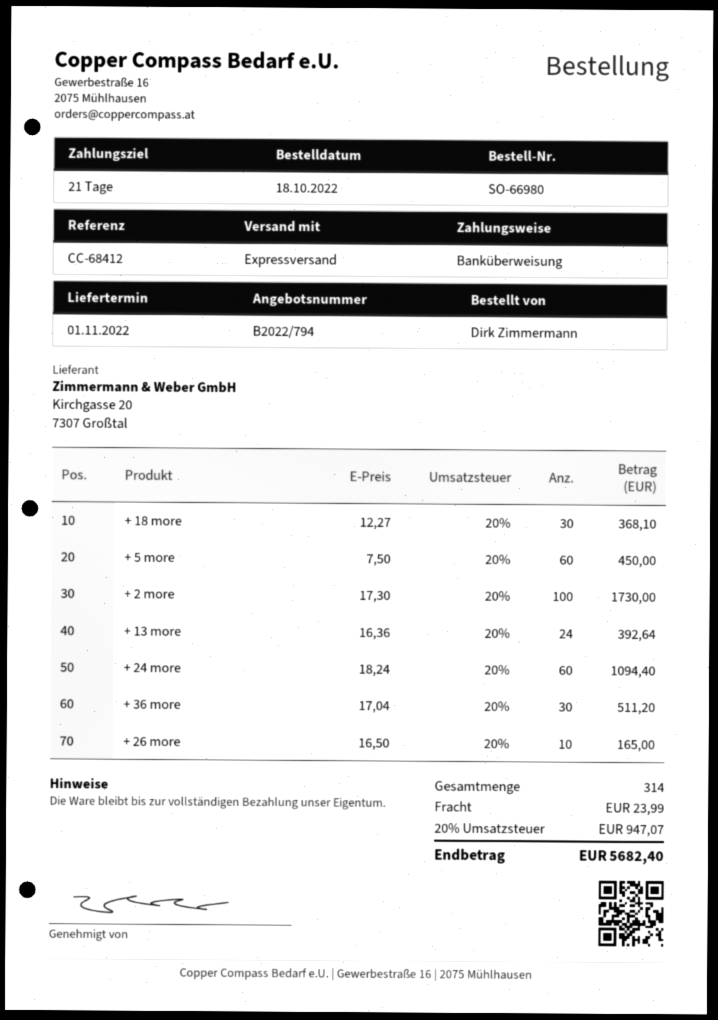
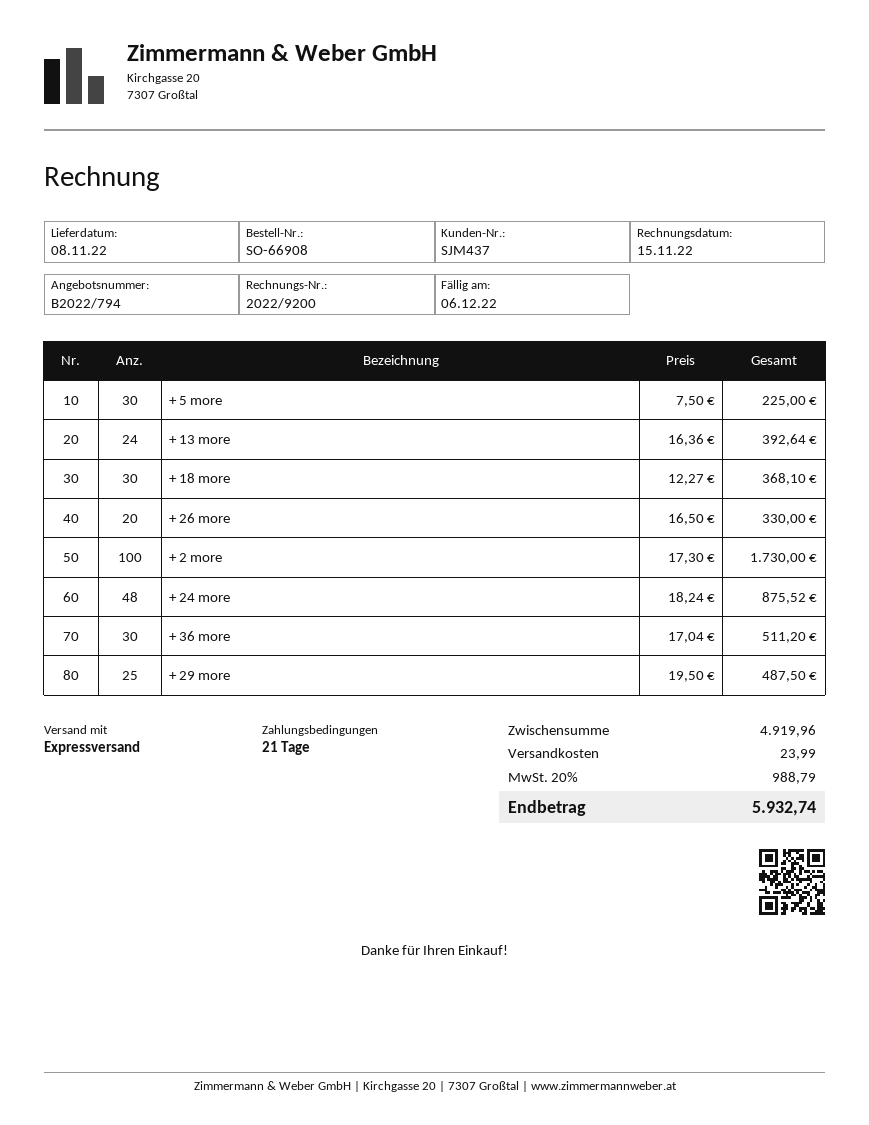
order number: SO-66980 -> SO-66908
delivery date: 2022-11-01 -> 2022-11-08
+ 5 more: 60 x 7.50 = 450.00 -> 30 x 7.50 = 225.00
+ 24 more: 60 x 18.24 = 1094.40 -> 48 x 18.24 = 875.52
+ 26 more: 10 x 16.50 = 165.00 -> 20 x 16.50 = 330.00
+ 29 more: none -> 25 x 19.50 = 487.50
tax: 20% = 947.07 -> 20% = 988.79
total: 5682.40 -> 5932.74

